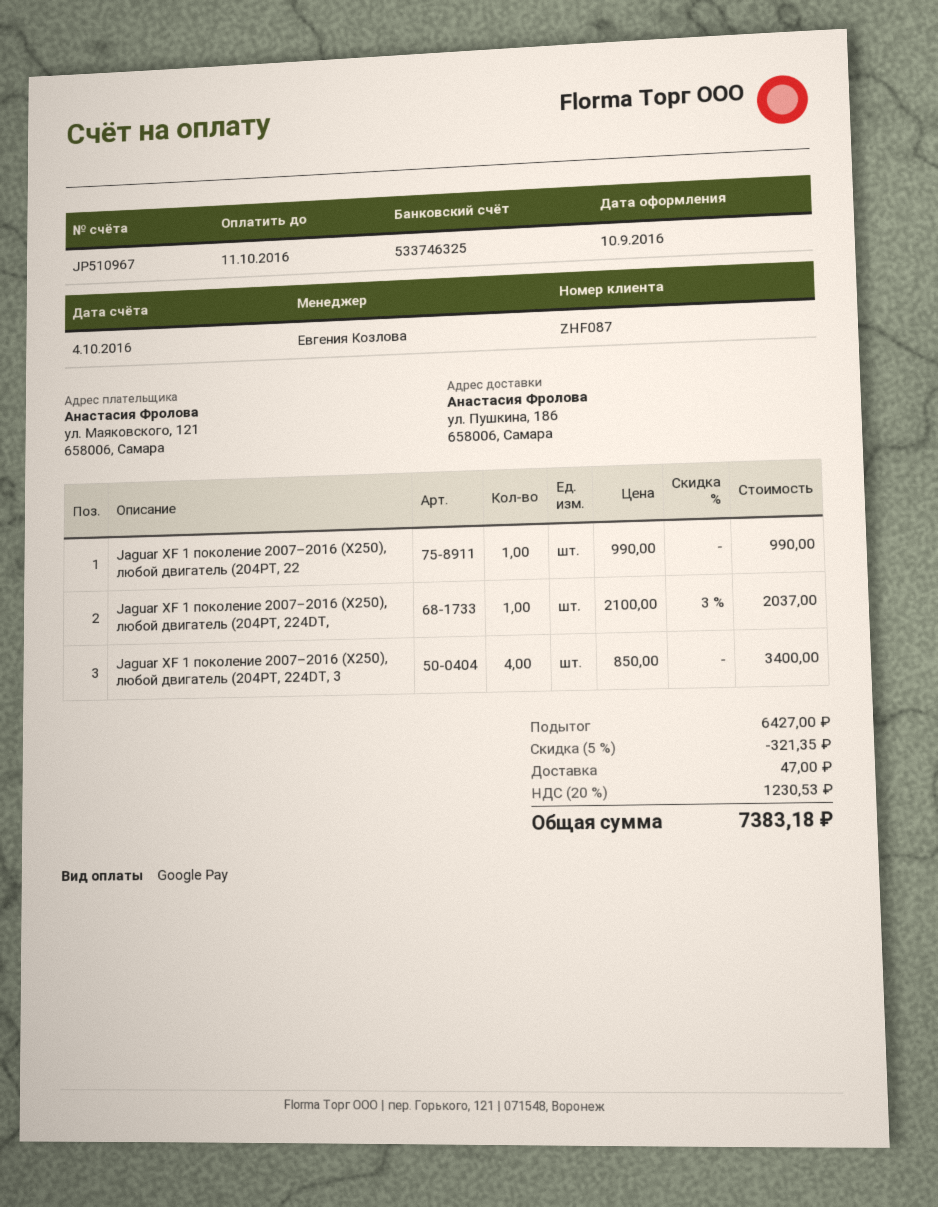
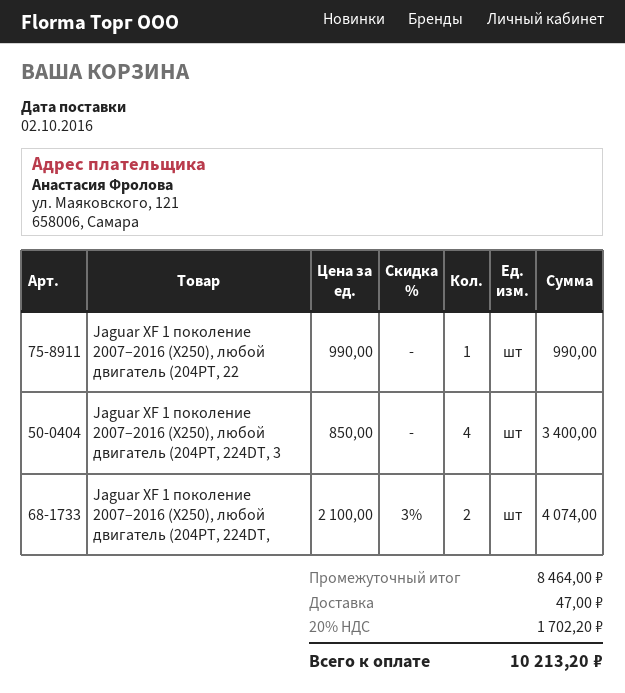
Jaguar XF 1 поколение 2007–2016 (X250), любой двигатель (204PT, 224DT,: 1 x 2100.00 - 3% = 2037.00 -> 2 x 2100.00 - 3% = 4074.00
subtotal: 6427.00 -> 8464.00
discount: 5% = 321.35 -> none
tax: 20% = 1230.53 -> 20% = 1702.20
total: 7383.18 -> 10213.20

